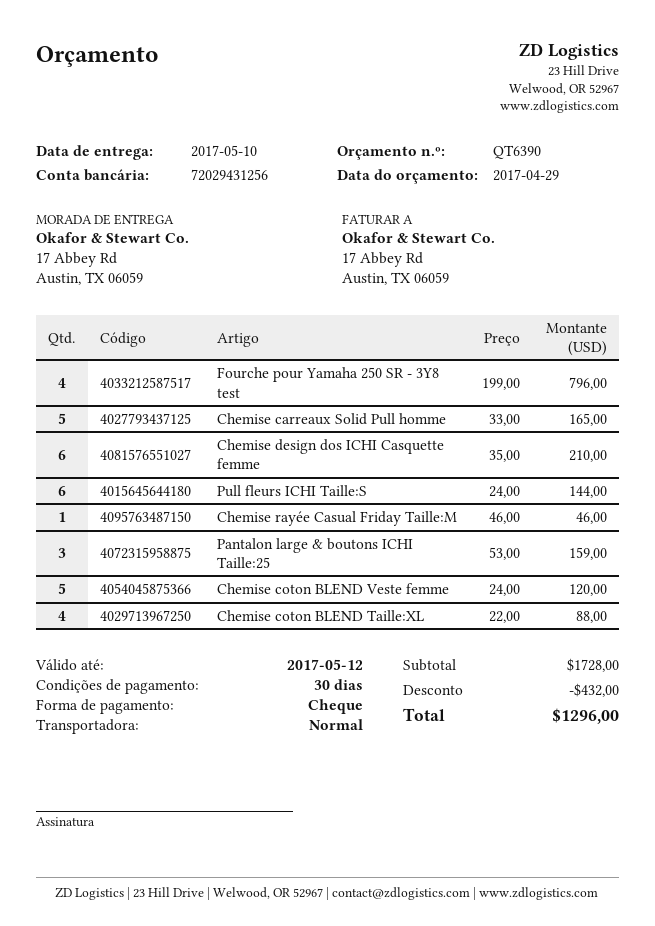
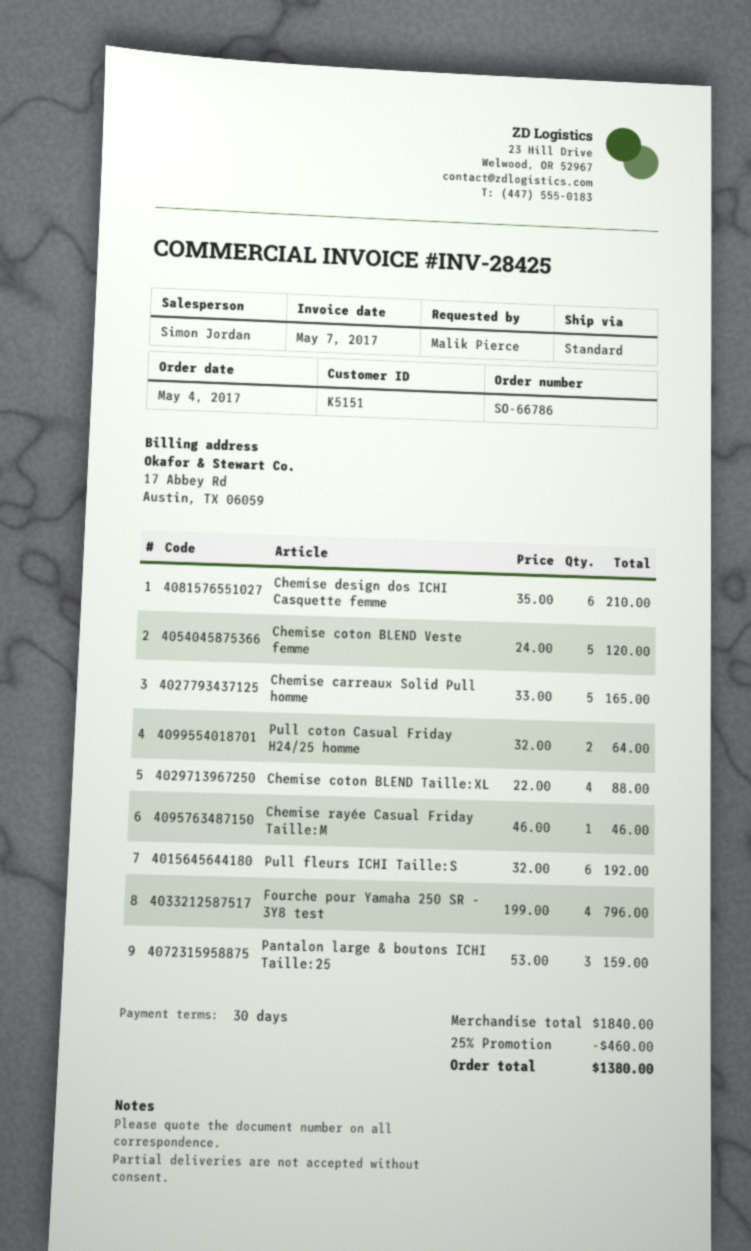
Pull fleurs ICHI Taille:S: 6 x 24.00 = 144.00 -> 6 x 32.00 = 192.00
Pull coton Casual Friday H24/25 homme: none -> 2 x 32.00 = 64.00
subtotal: 1728.00 -> 1840.00
discount: 432.00 -> 460.00
total: 1296.00 -> 1380.00

